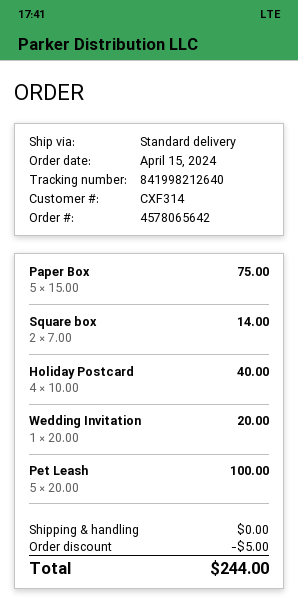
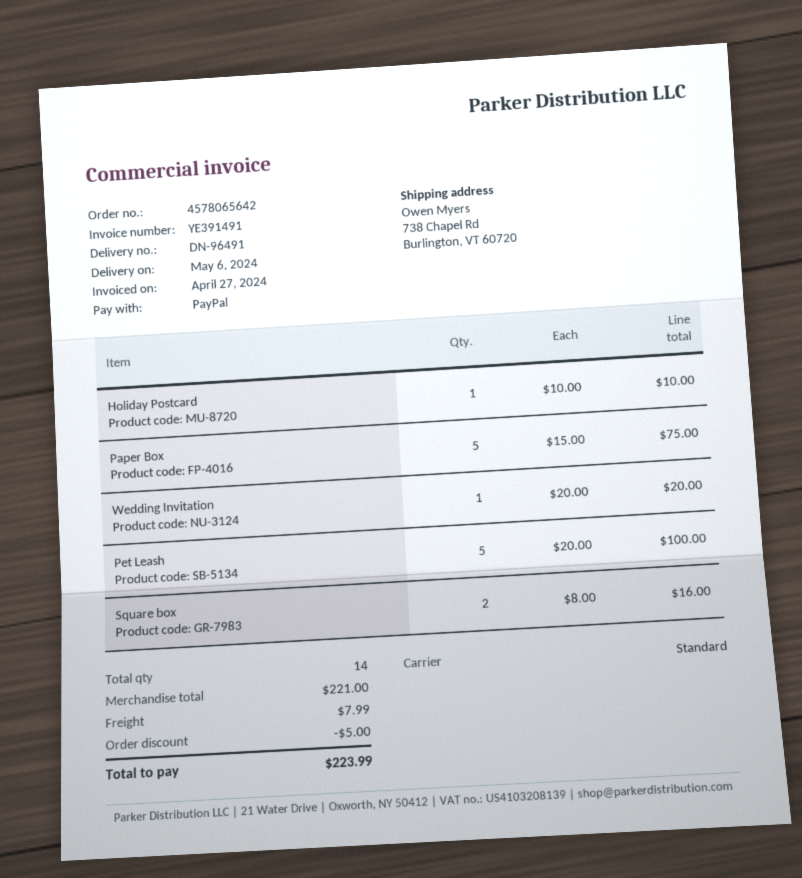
Square box: 2 x 7.00 = 14.00 -> 2 x 8.00 = 16.00
Holiday Postcard: 4 x 10.00 = 40.00 -> 1 x 10.00 = 10.00
shipping: 0.00 -> 7.99
total: 244.00 -> 223.99

